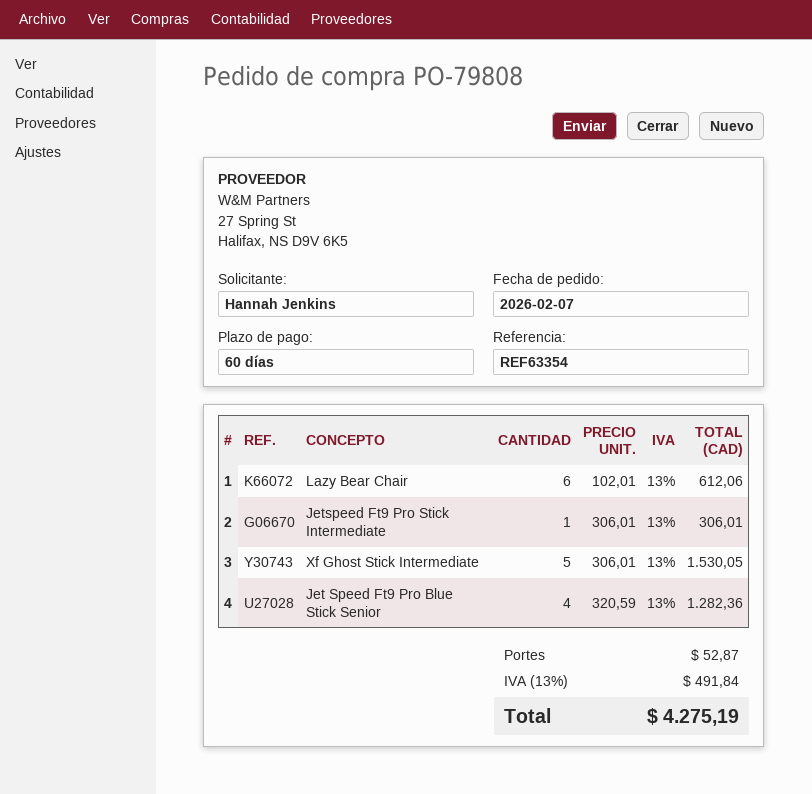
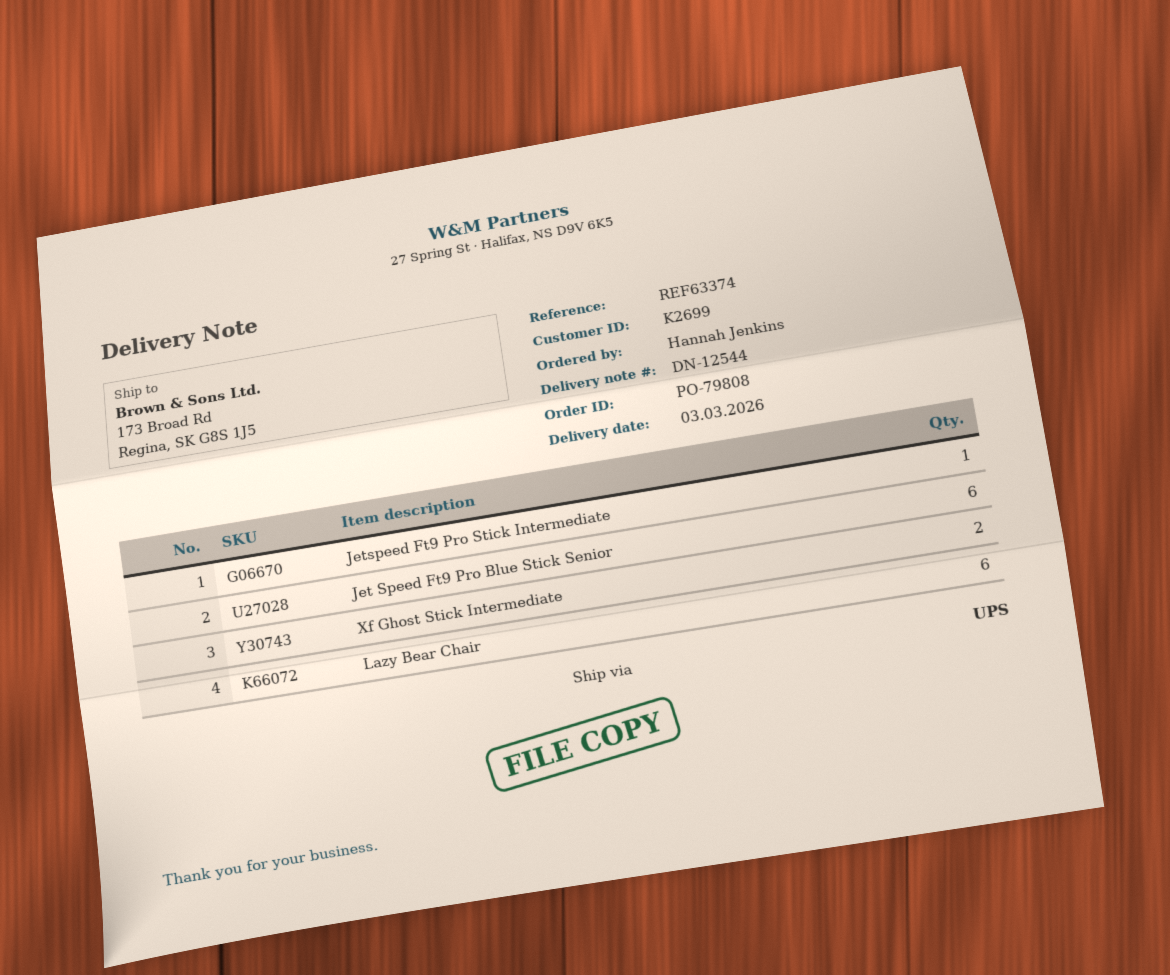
reference: REF63354 -> REF63374
Xf Ghost Stick Intermediate: 5 -> 2
Jet Speed Ft9 Pro Blue Stick Senior: 4 -> 6

